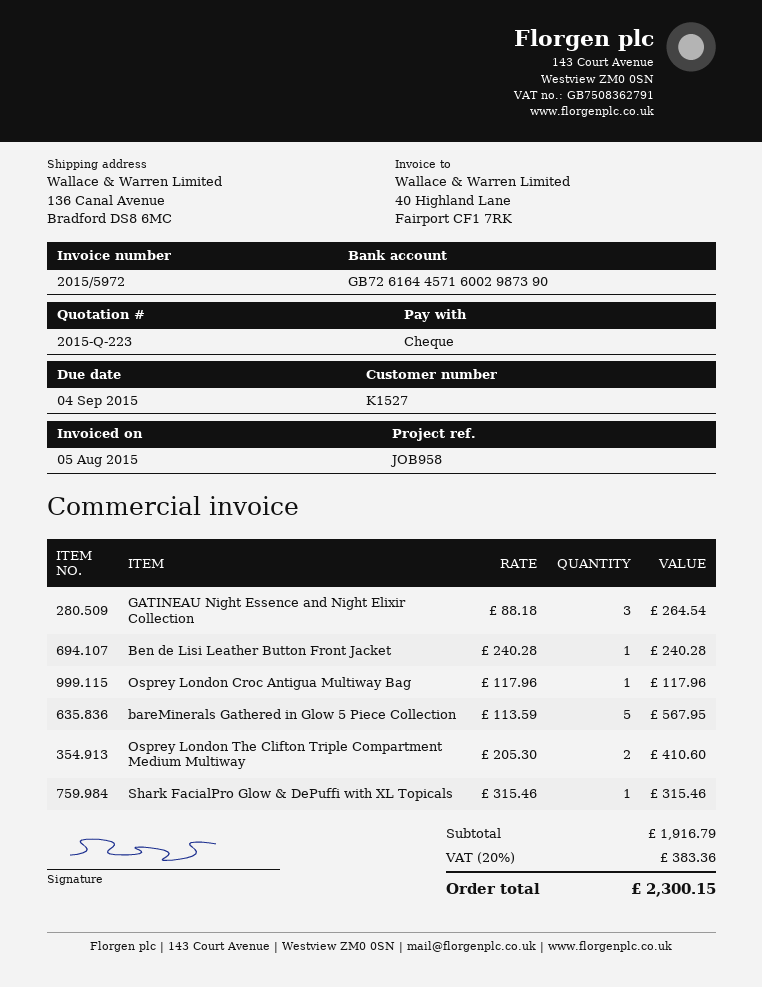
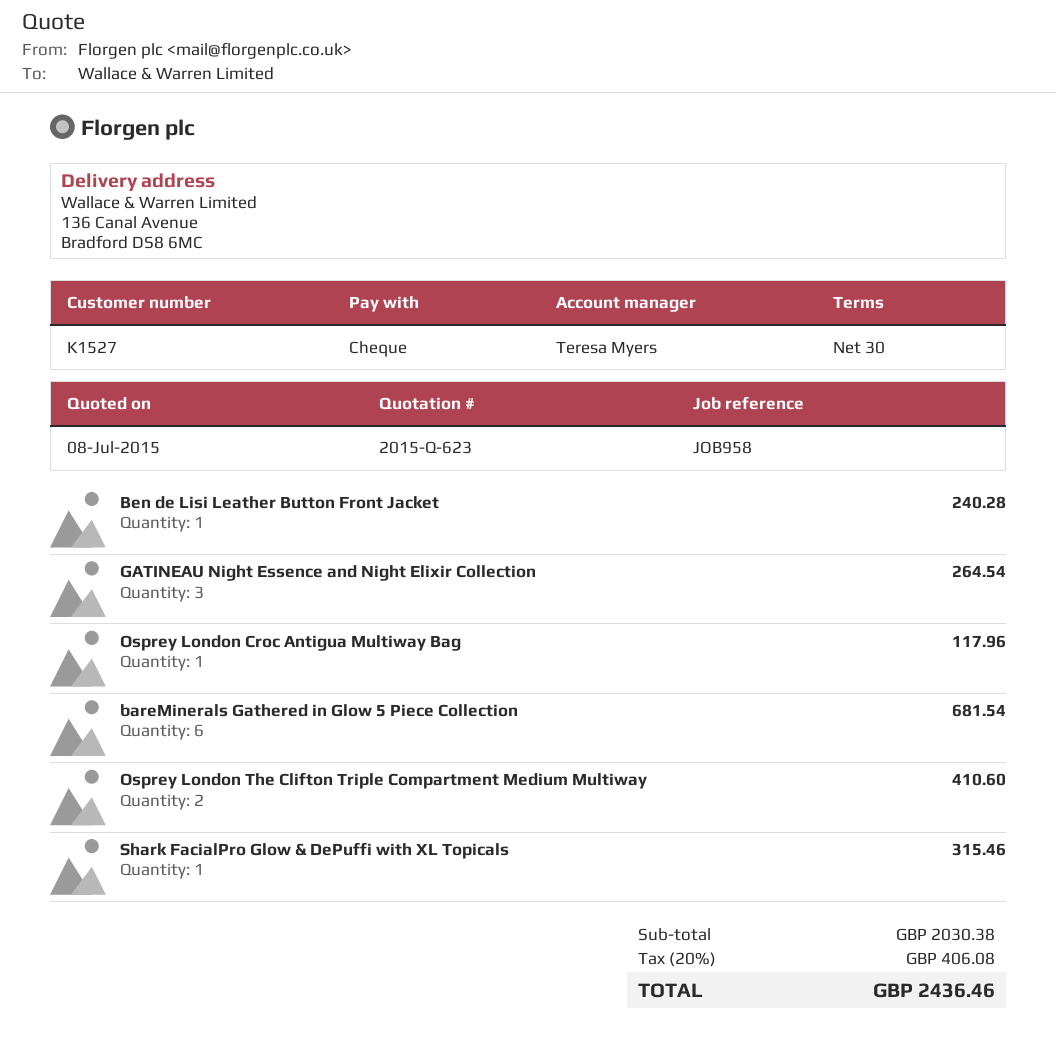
quote number: 2015-Q-223 -> 2015-Q-623
bareMinerals Gathered in Glow 5 Piece Collection: 5 for 567.95 -> 6 for 681.54
subtotal: 1916.79 -> 2030.38
tax: 20% = 383.36 -> 20% = 406.08
total: 2300.15 -> 2436.46

